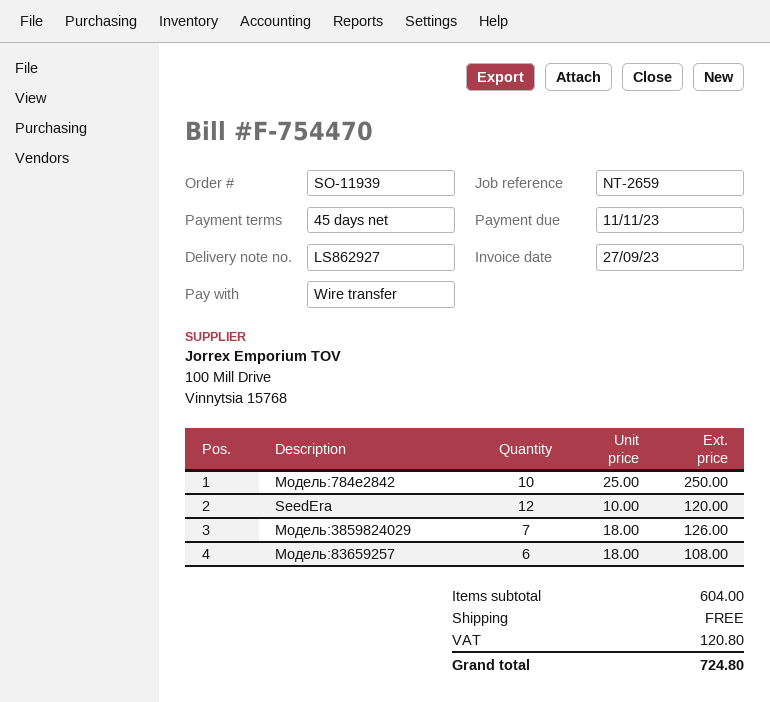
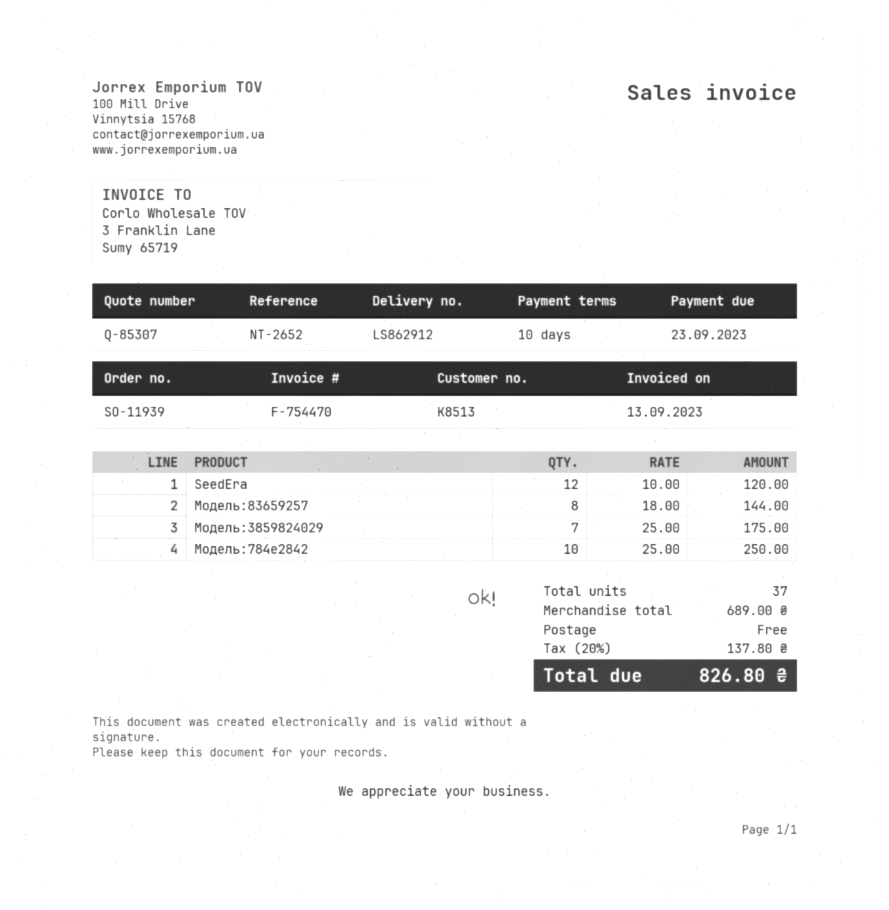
delivery note number: LS862927 -> LS862912
invoice date: 2023-09-27 -> 2023-09-13
payment terms: 45 days -> 10 days
due date: 2023-11-11 -> 2023-09-23
reference: NT-2659 -> NT-2652
Модель:3859824029: 7 x 18.00 = 126.00 -> 7 x 25.00 = 175.00
Модель:83659257: 6 x 18.00 = 108.00 -> 8 x 18.00 = 144.00
subtotal: 604.00 -> 689.00
tax: 120.80 -> 137.80
total: 724.80 -> 826.80

